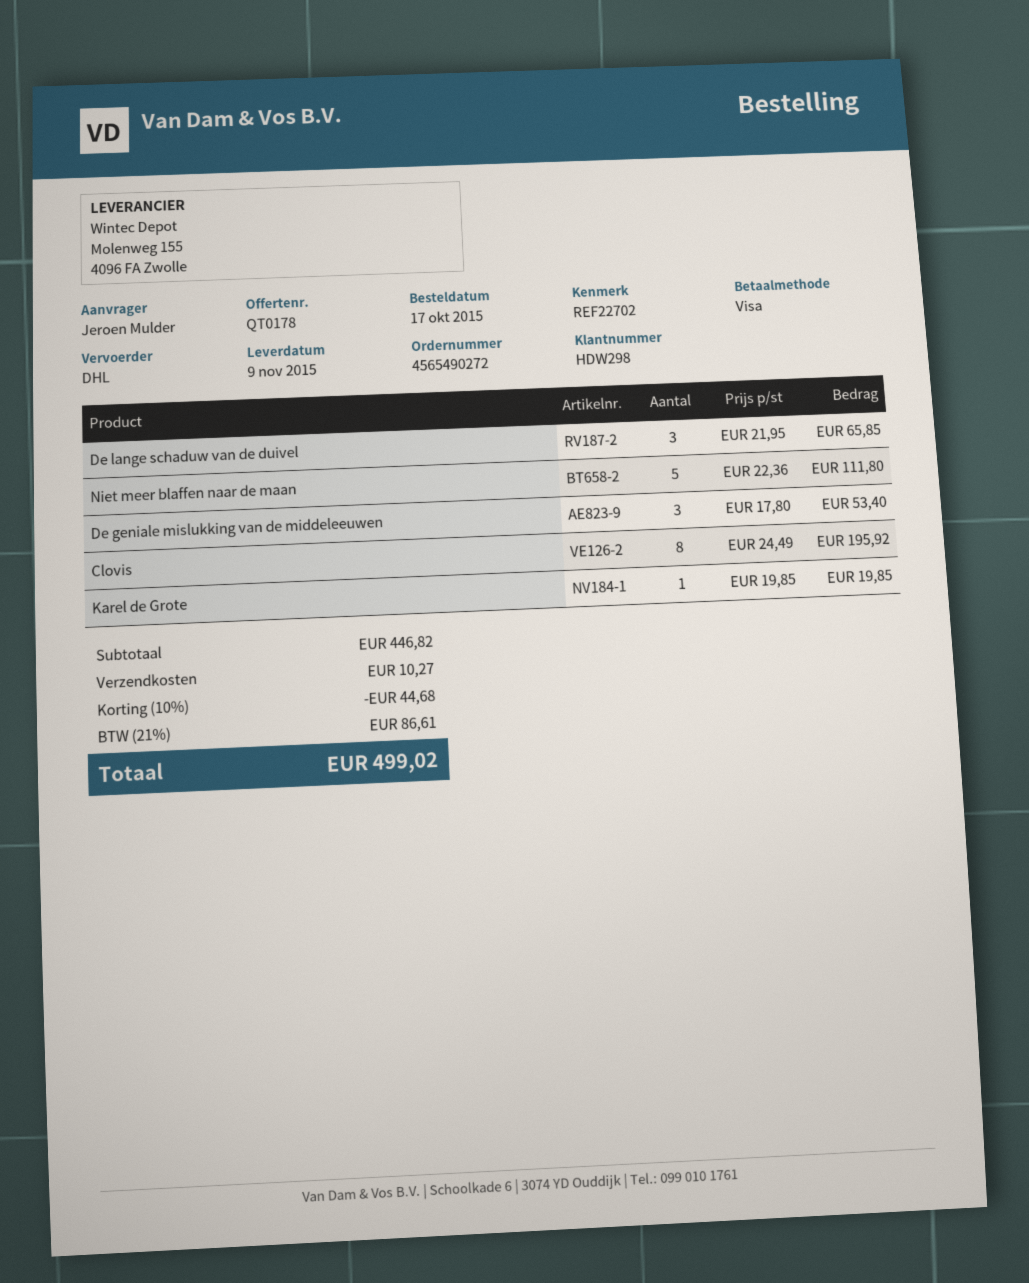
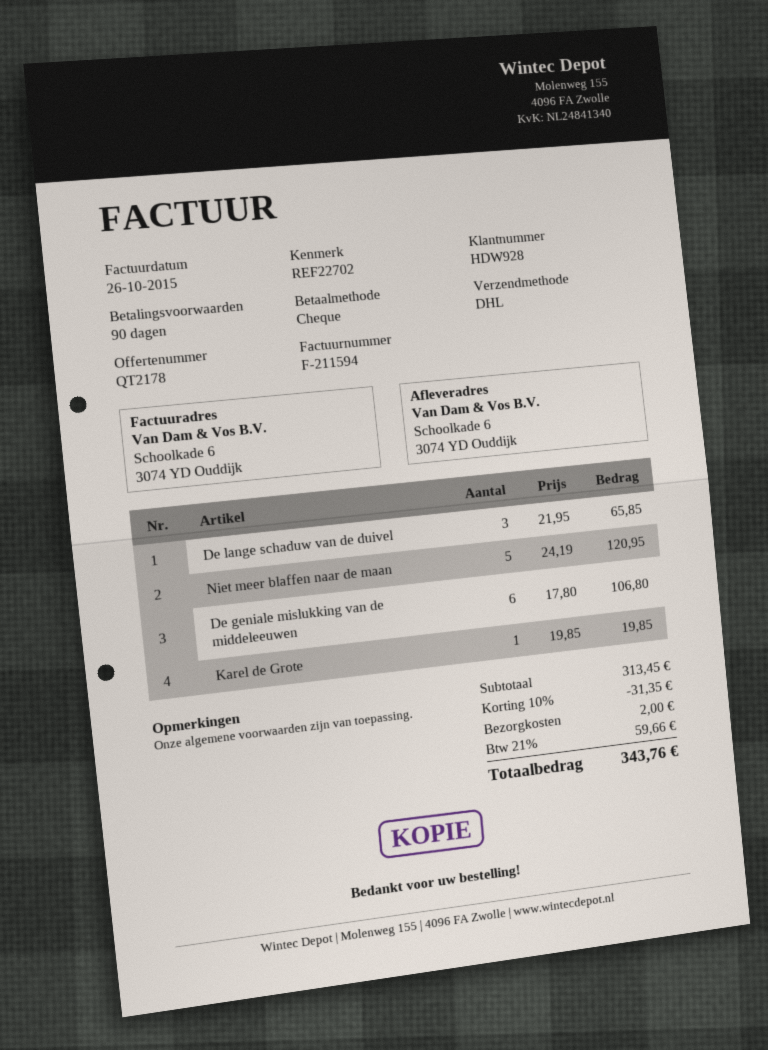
quote number: QT0178 -> QT2178
customer number: HDW298 -> HDW928
payment method: Visa -> cheque
Niet meer blaffen naar de maan: 5 x 22.36 = 111.80 -> 5 x 24.19 = 120.95
De geniale mislukking van de middeleeuwen: 3 x 17.80 = 53.40 -> 6 x 17.80 = 106.80
Clovis: 8 x 24.49 = 195.92 -> none
subtotal: 446.82 -> 313.45
discount: 10% = 44.68 -> 10% = 31.35
shipping: 10.27 -> 2.00
tax: 21% = 86.61 -> 21% = 59.66
total: 499.02 -> 343.76

